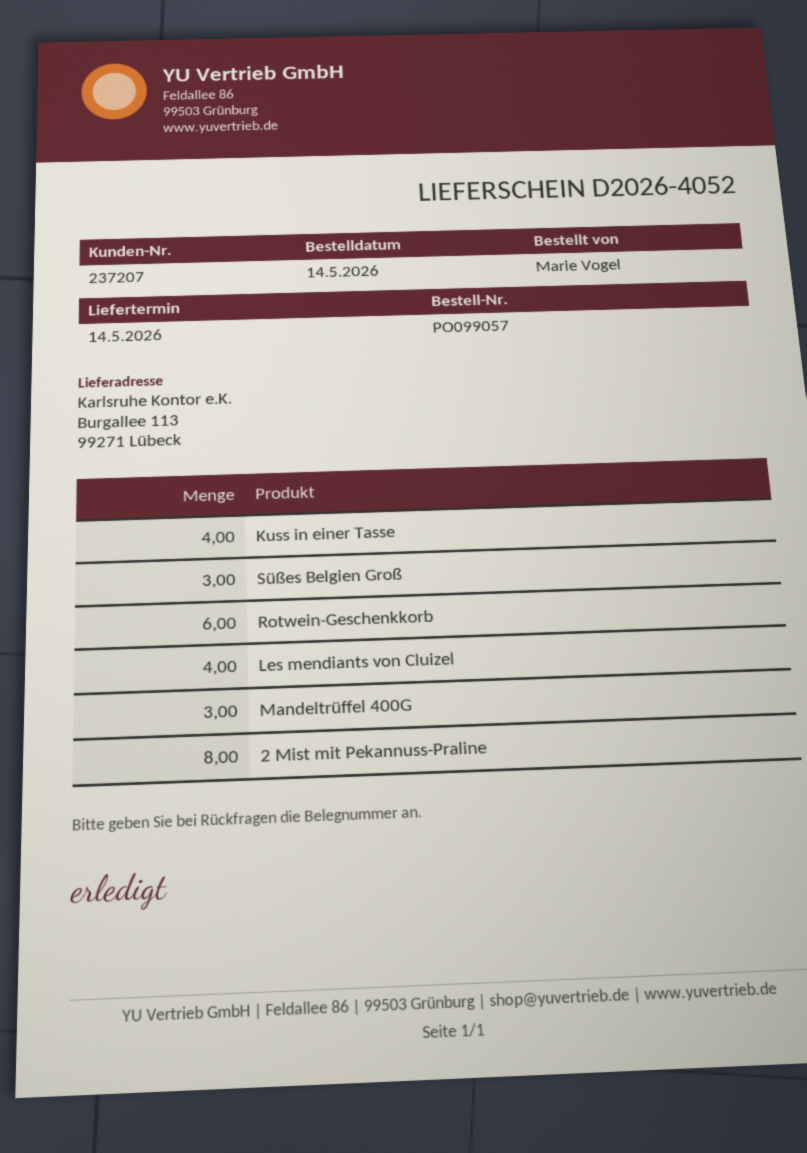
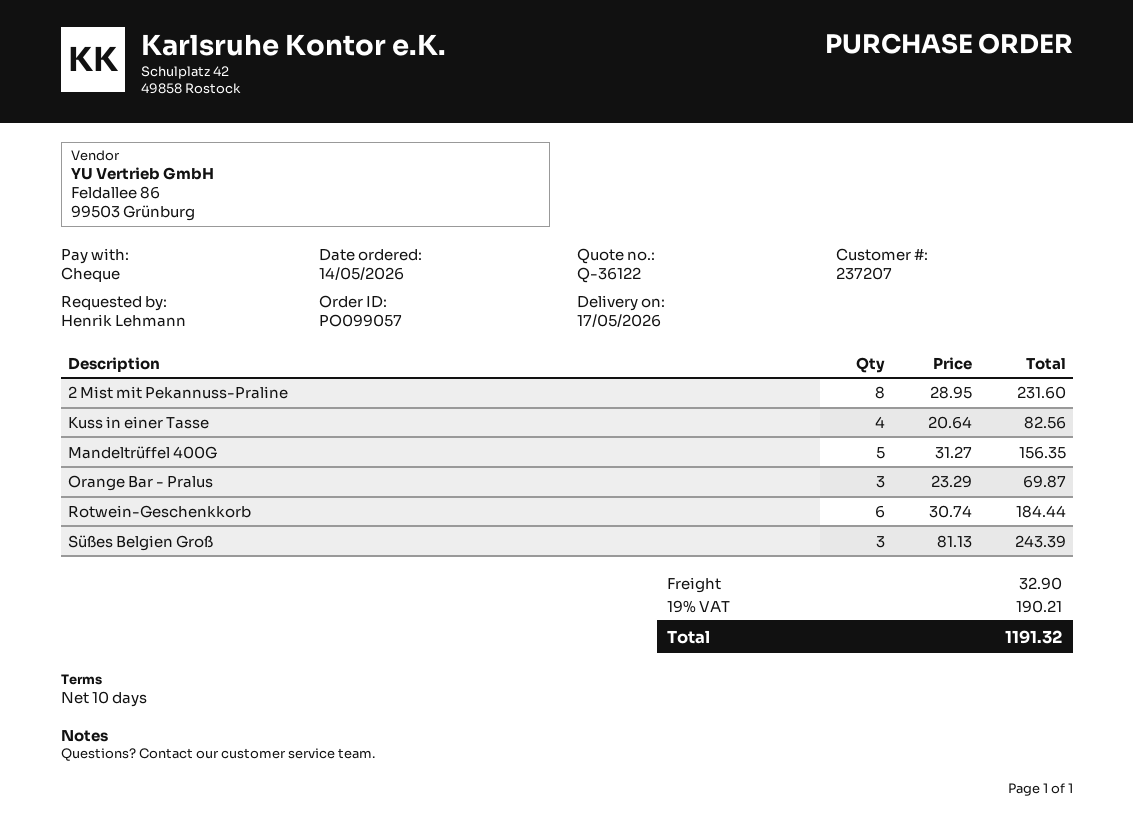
delivery date: 2026-05-14 -> 2026-05-17
ordered by: Marie Vogel -> Henrik Lehmann
Les mendiants von Cluizel: 4 -> none
Mandeltrüffel 400G: 3 -> 5
Orange Bar - Pralus: none -> 3

